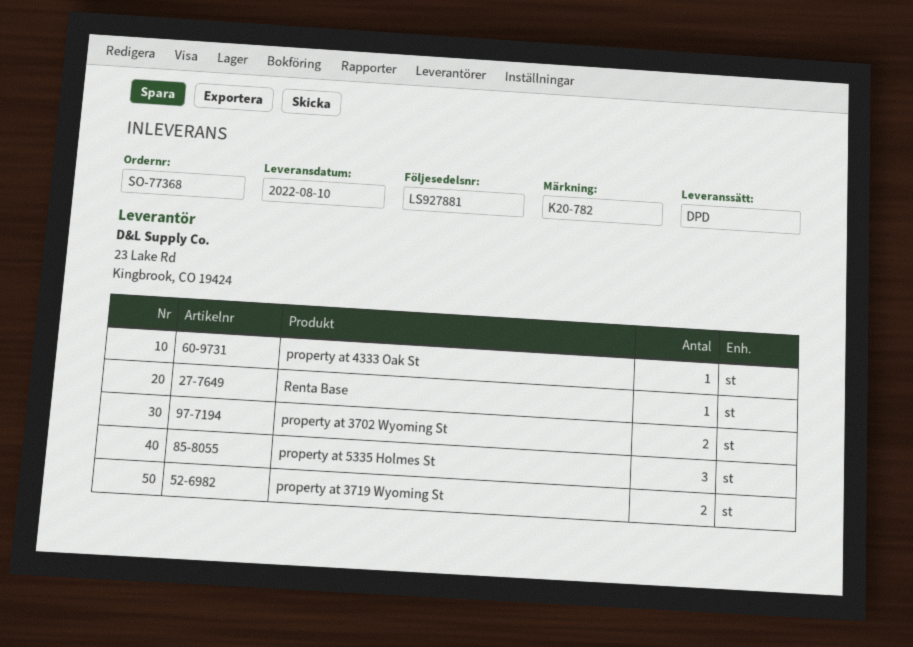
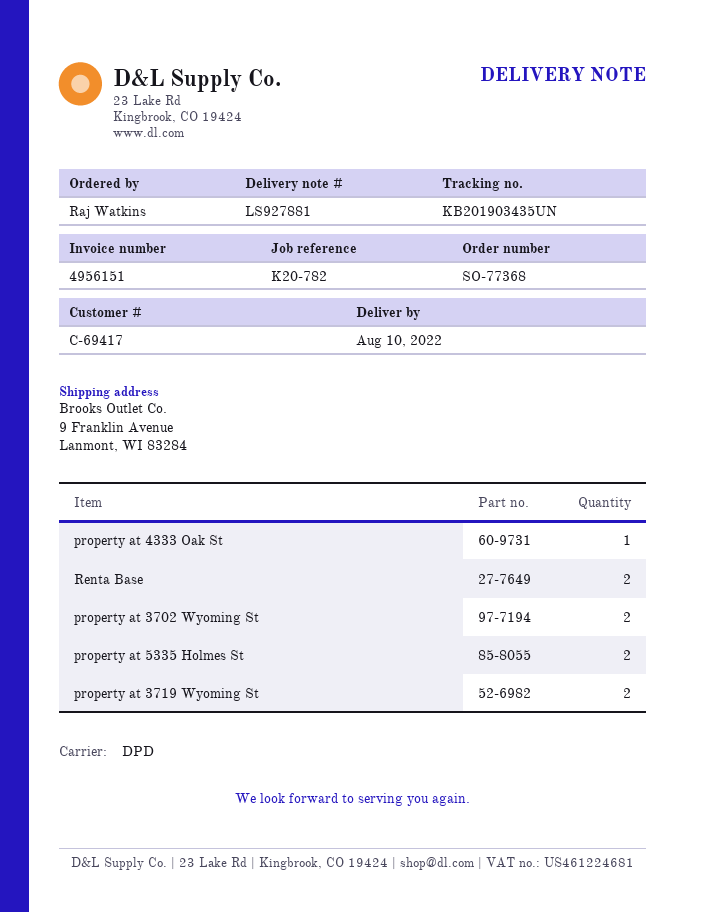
Renta Base: 1 -> 2
property at 5335 Holmes St: 3 -> 2

